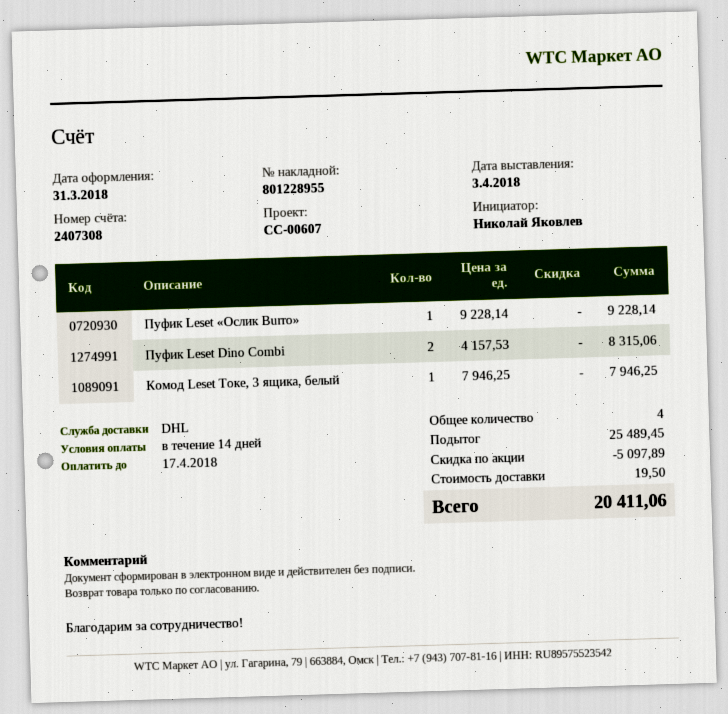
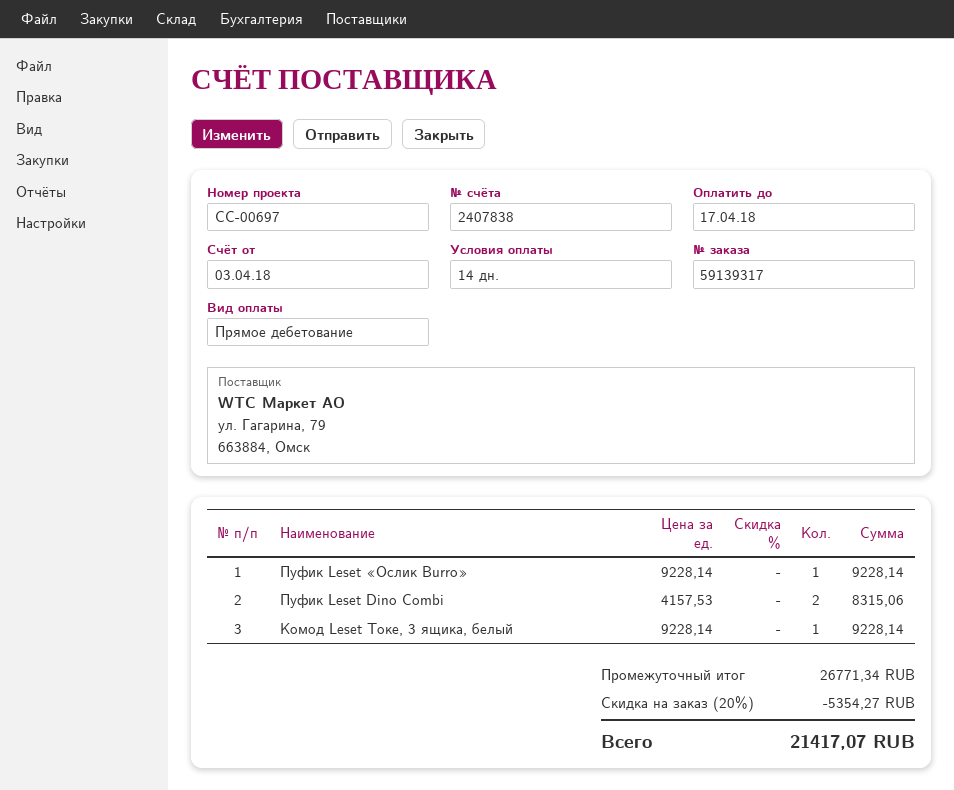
invoice number: 2407308 -> 2407838
reference: CC-00607 -> CC-00697
Комод Leset Токе, 3 ящика, белый: 1 x 7946.25 = 7946.25 -> 1 x 9228.14 = 9228.14
subtotal: 25489.45 -> 26771.34
discount: 5097.89 -> 5354.27
shipping: 19.50 -> none
total: 20411.06 -> 21417.07

